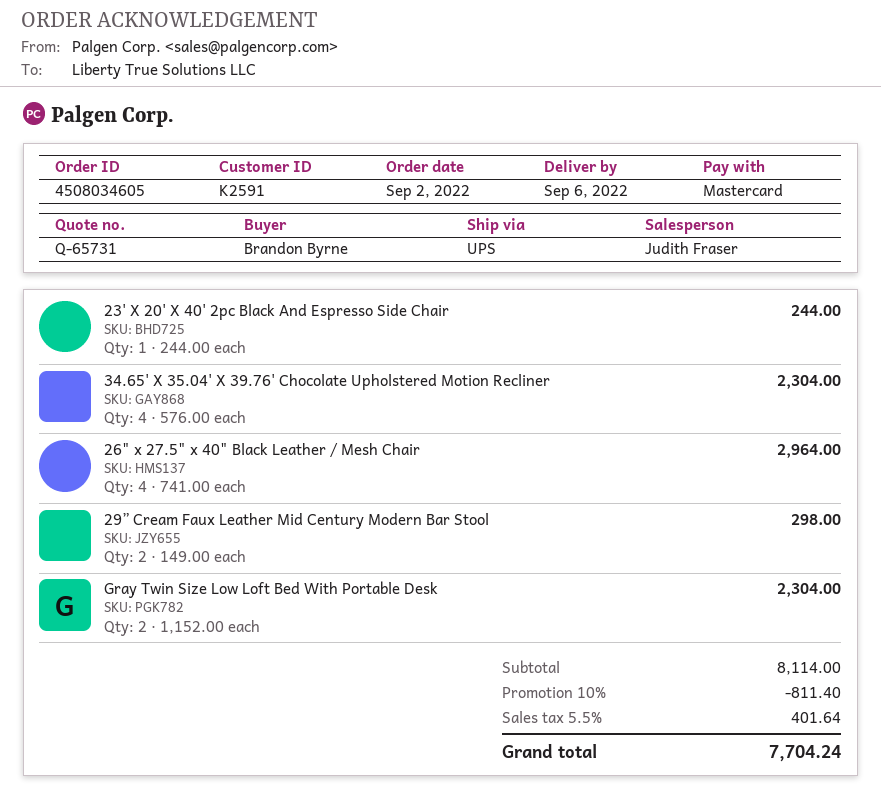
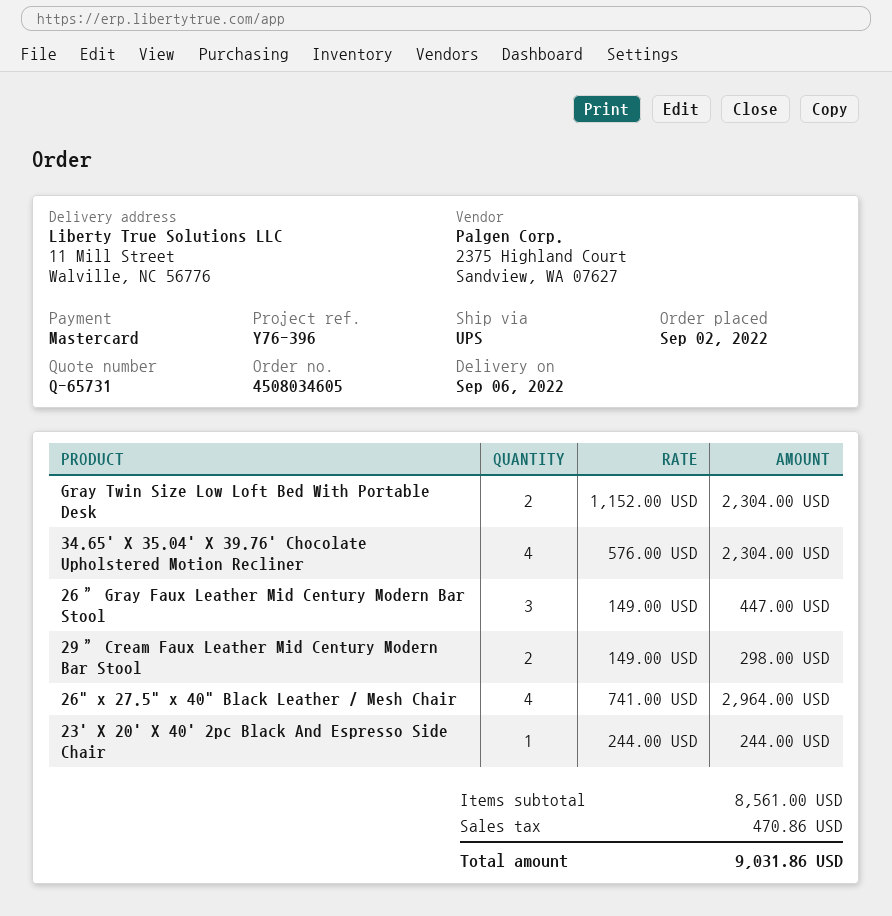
26” Gray Faux Leather Mid Century Modern Bar Stool: none -> 3 x 149.00 = 447.00
subtotal: 8114.00 -> 8561.00
discount: 10% = 811.40 -> none
tax: 401.64 -> 470.86
total: 7704.24 -> 9031.86

